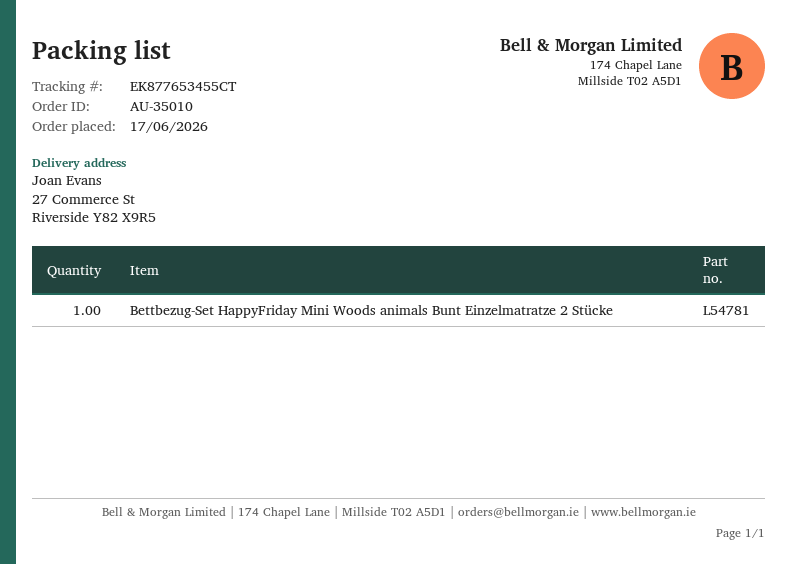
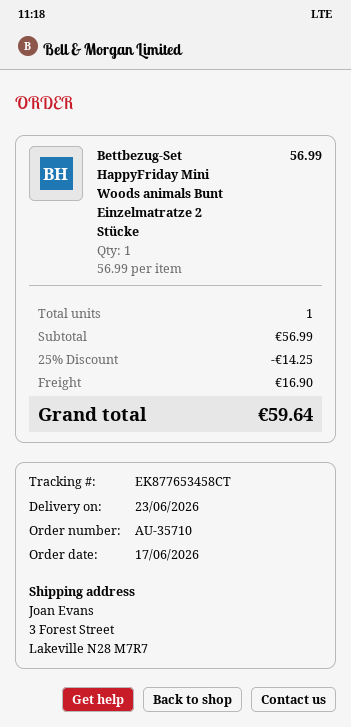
order number: AU-35010 -> AU-35710
tracking number: EK877653455CT -> EK877653458CT
ship to: 27 Commerce St, Riverside Y82 X9R5 -> 3 Forest Street, Lakeville N28 M7R7

